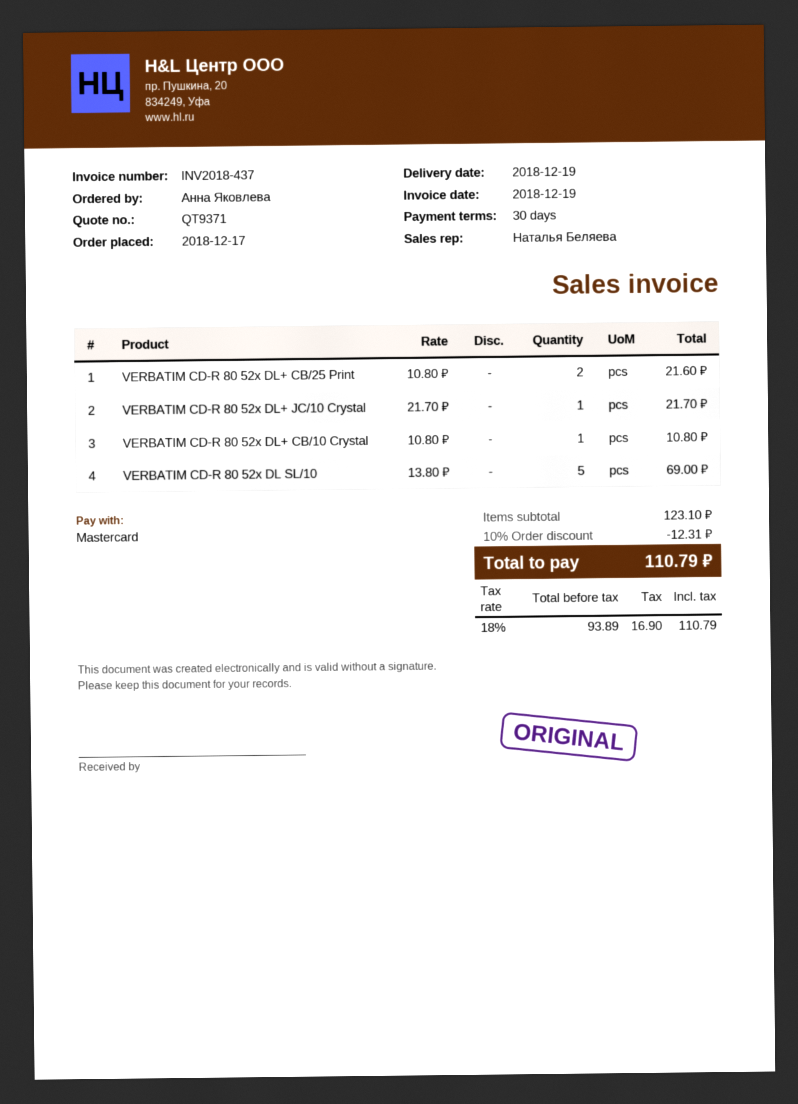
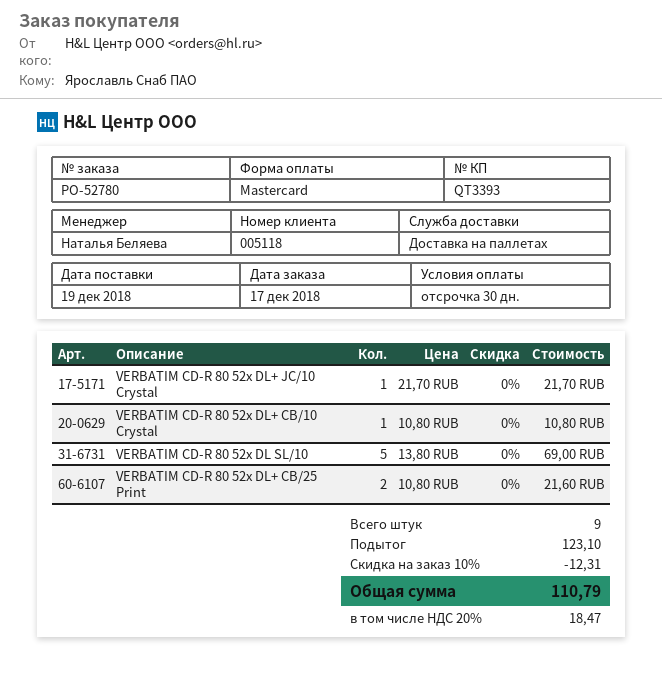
quote number: QT9371 -> QT3393
tax: 18% = 16.90 -> 20% = 18.47

